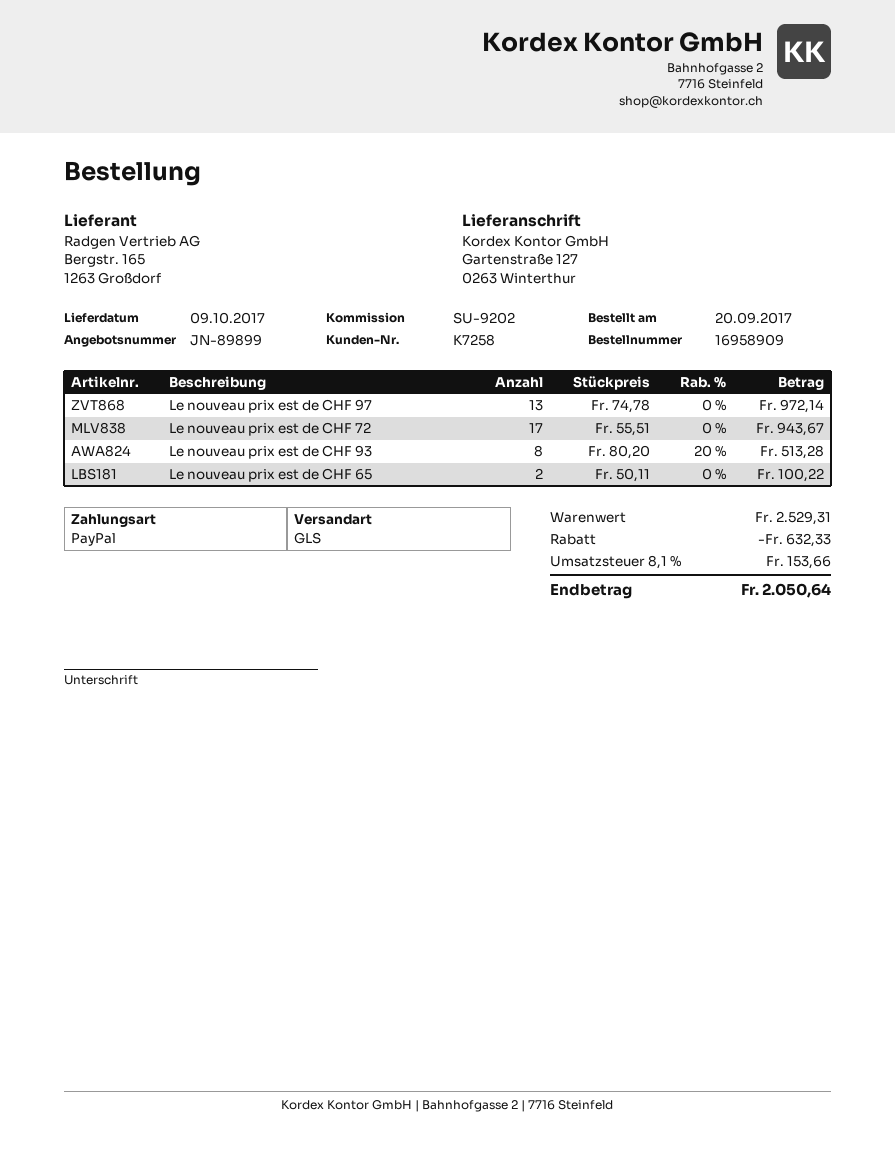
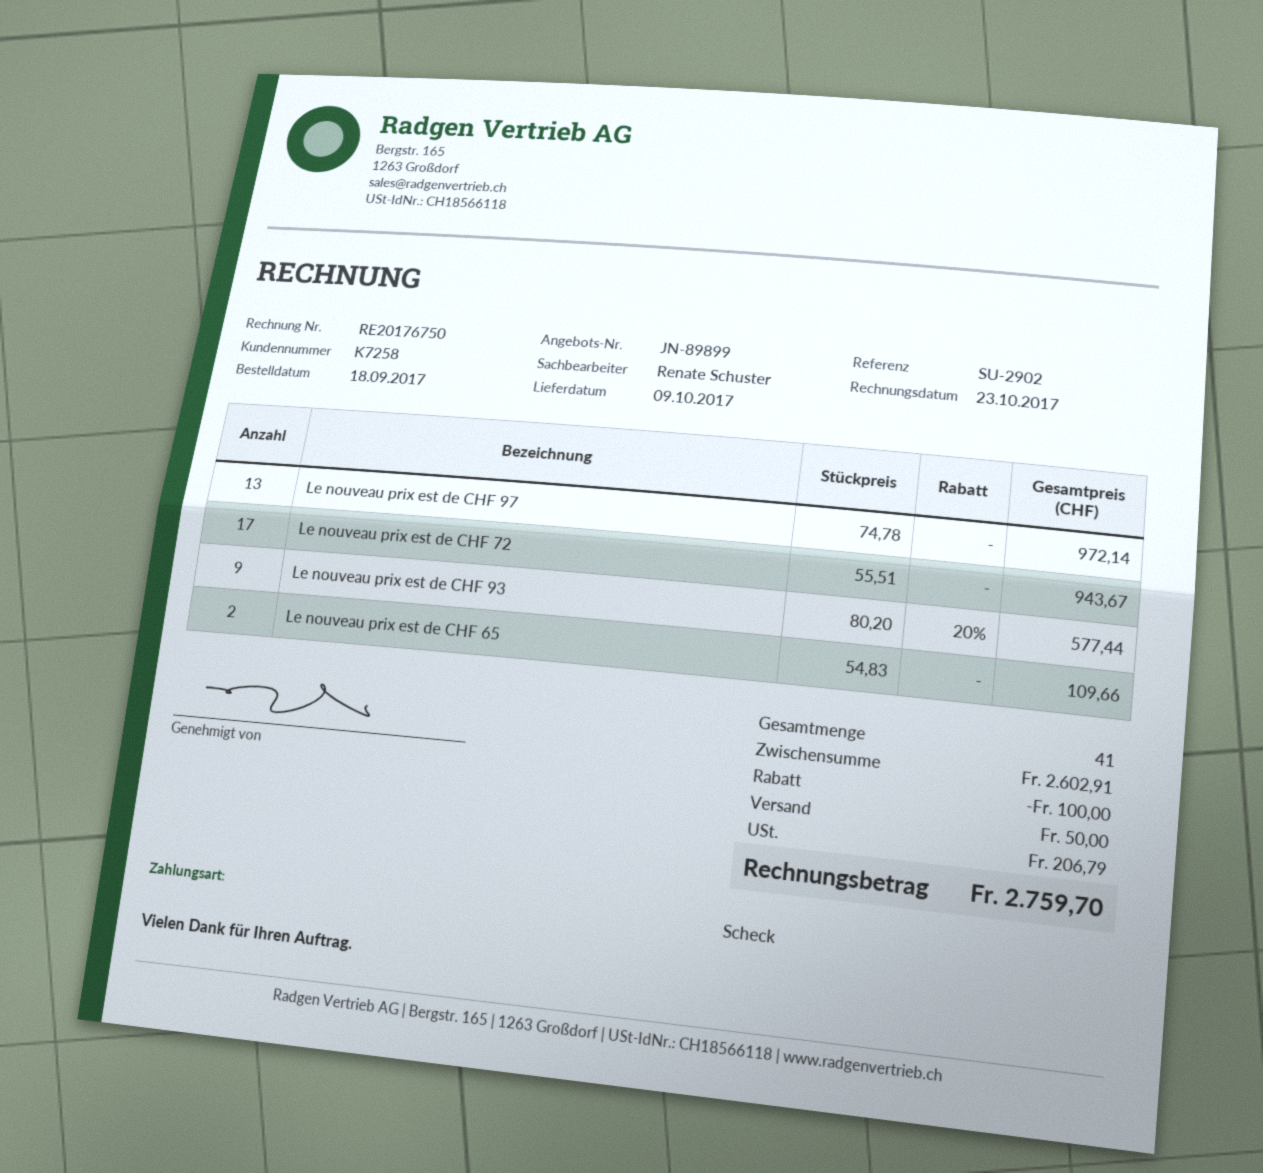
order date: 2017-09-20 -> 2017-09-18
reference: SU-9202 -> SU-2902
payment method: PayPal -> cheque
Le nouveau prix est de CHF 93: 8 x 80.20 - 20% = 513.28 -> 9 x 80.20 - 20% = 577.44
Le nouveau prix est de CHF 65: 2 x 50.11 = 100.22 -> 2 x 54.83 = 109.66
subtotal: 2529.31 -> 2602.91
discount: 632.33 -> 100.00
shipping: none -> 50.00
tax: 153.66 -> 206.79
total: 2050.64 -> 2759.70

